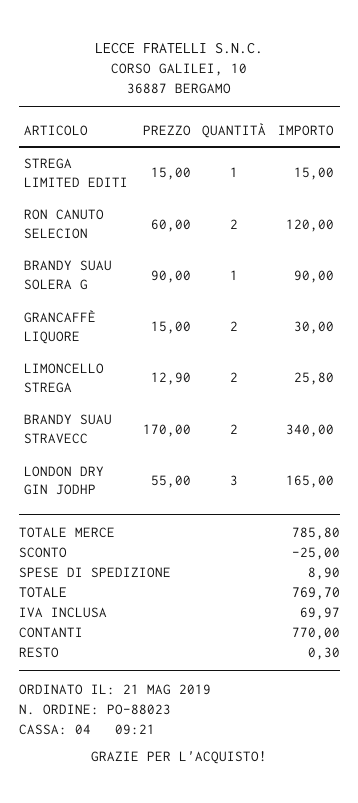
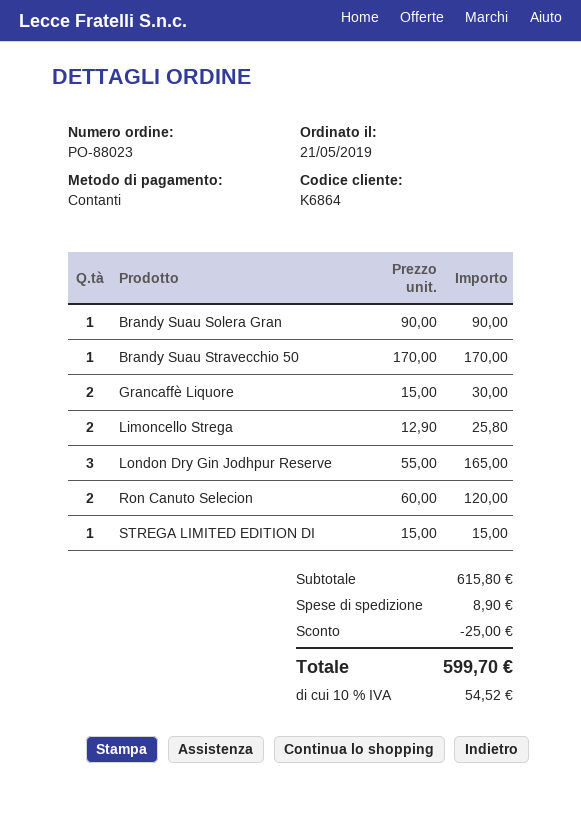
BRANDY SUAU STRAVECC: 2 x 170.00 = 340.00 -> 1 x 170.00 = 170.00
subtotal: 785.80 -> 615.80
tax: 69.97 -> 54.52
total: 769.70 -> 599.70

